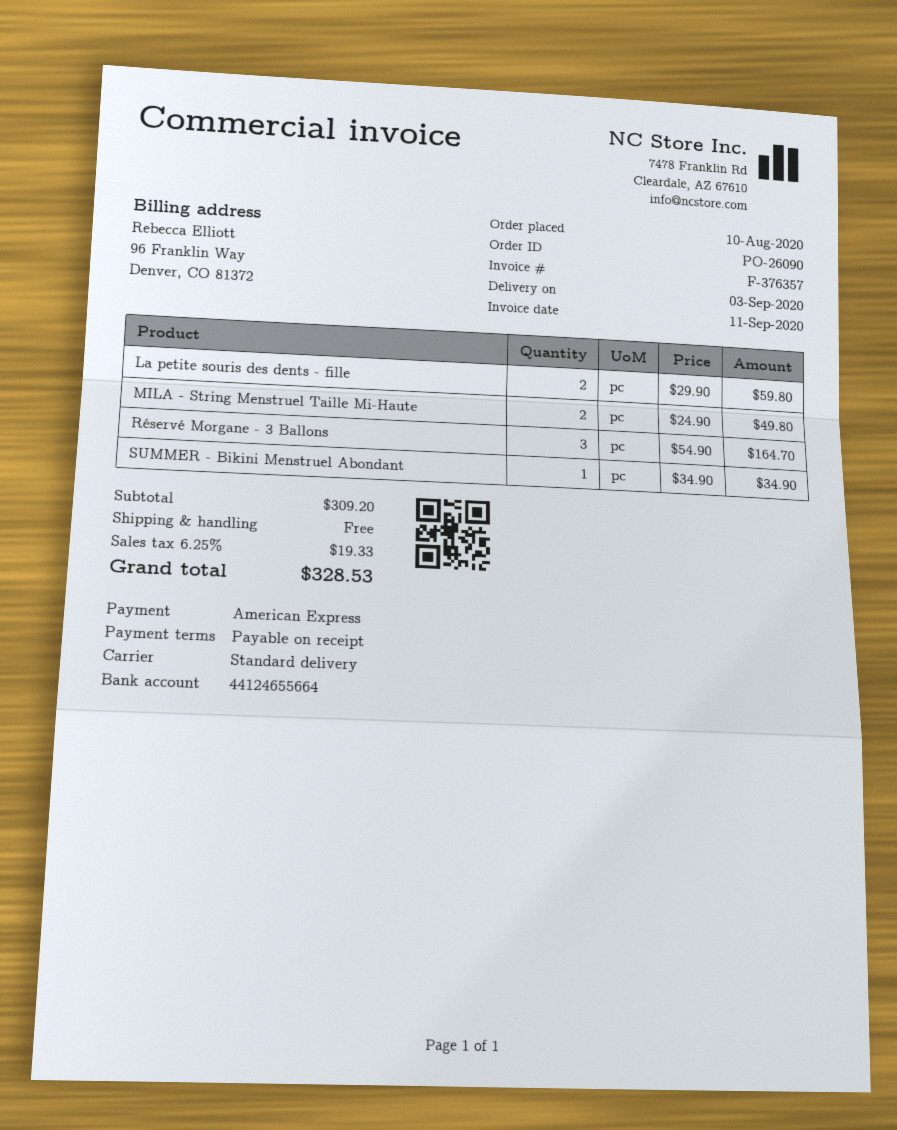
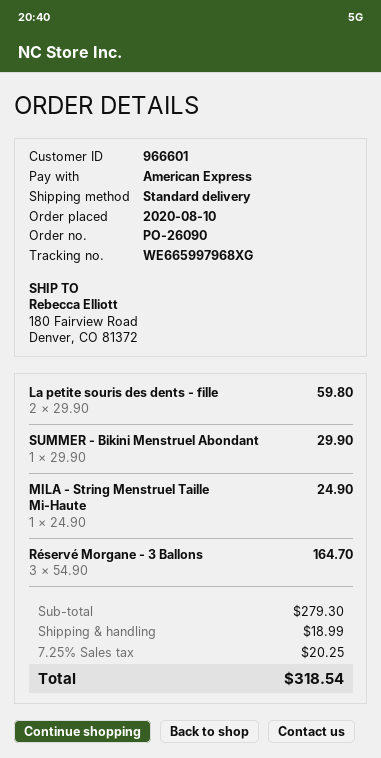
MILA - String Menstruel Taille Mi-Haute: 2 x 24.90 = 49.80 -> 1 x 24.90 = 24.90
SUMMER - Bikini Menstruel Abondant: 1 x 34.90 = 34.90 -> 1 x 29.90 = 29.90
subtotal: 309.20 -> 279.30
shipping: 0.00 -> 18.99
tax: 6.25% = 19.33 -> 7.25% = 20.25
total: 328.53 -> 318.54

